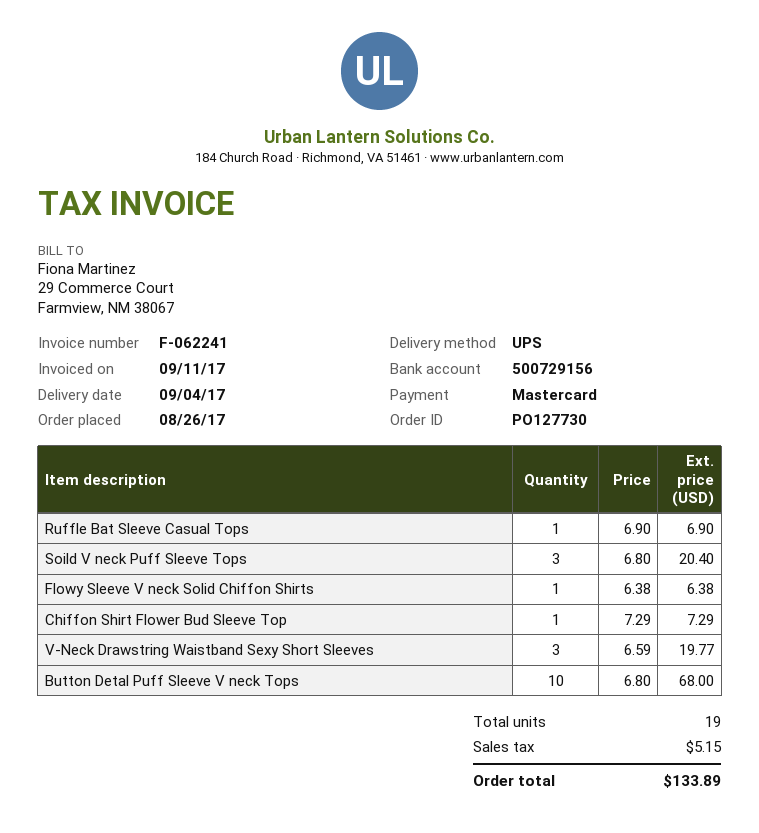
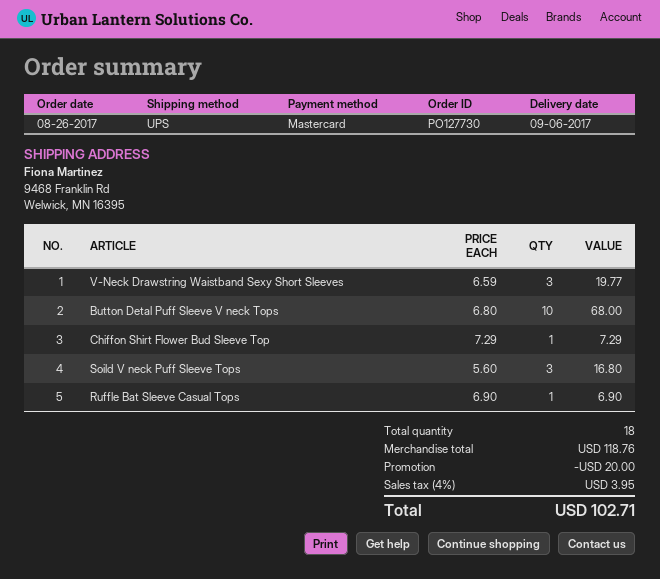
delivery date: 2017-09-04 -> 2017-09-06
Soild V neck Puff Sleeve Tops: 3 x 6.80 = 20.40 -> 3 x 5.60 = 16.80
Flowy Sleeve V neck Solid Chiffon Shirts: 1 x 6.38 = 6.38 -> none
total quantity: 19 -> 18
discount: none -> 20.00
tax: 5.15 -> 3.95
total: 133.89 -> 102.71

